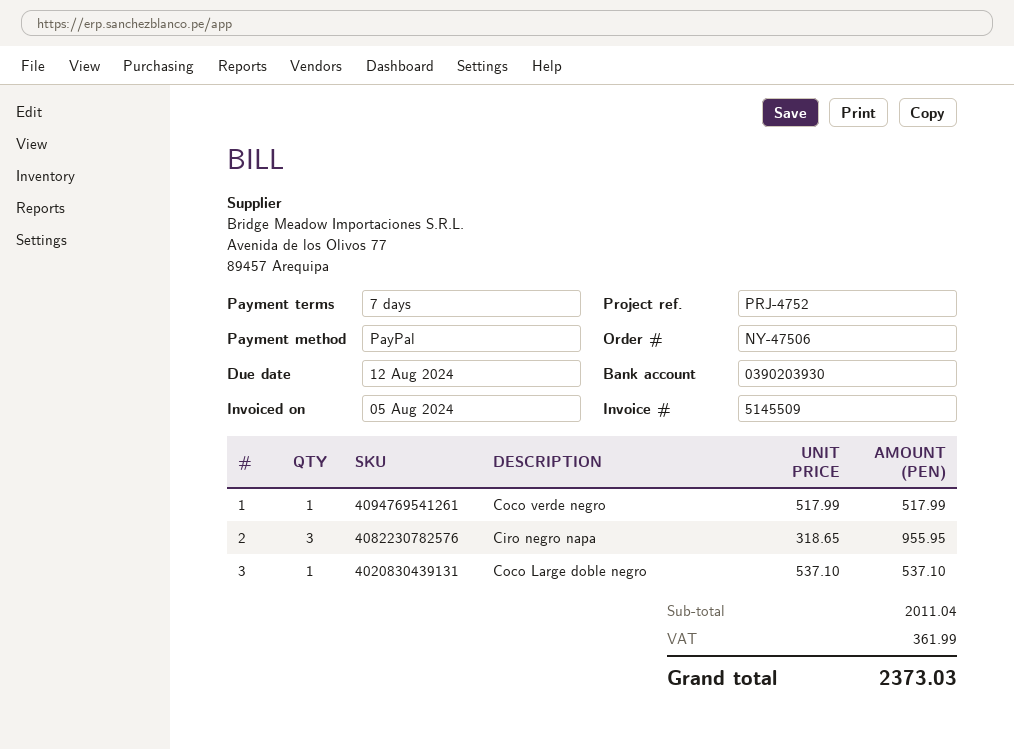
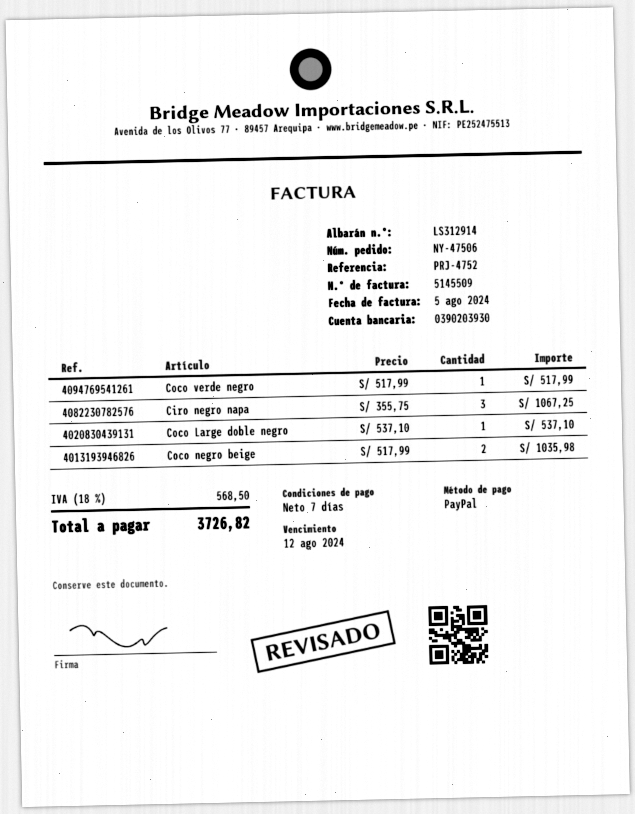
Ciro negro napa: 3 x 318.65 = 955.95 -> 3 x 355.75 = 1067.25
Coco negro beige: none -> 2 x 517.99 = 1035.98
tax: 361.99 -> 568.50
total: 2373.03 -> 3726.82

